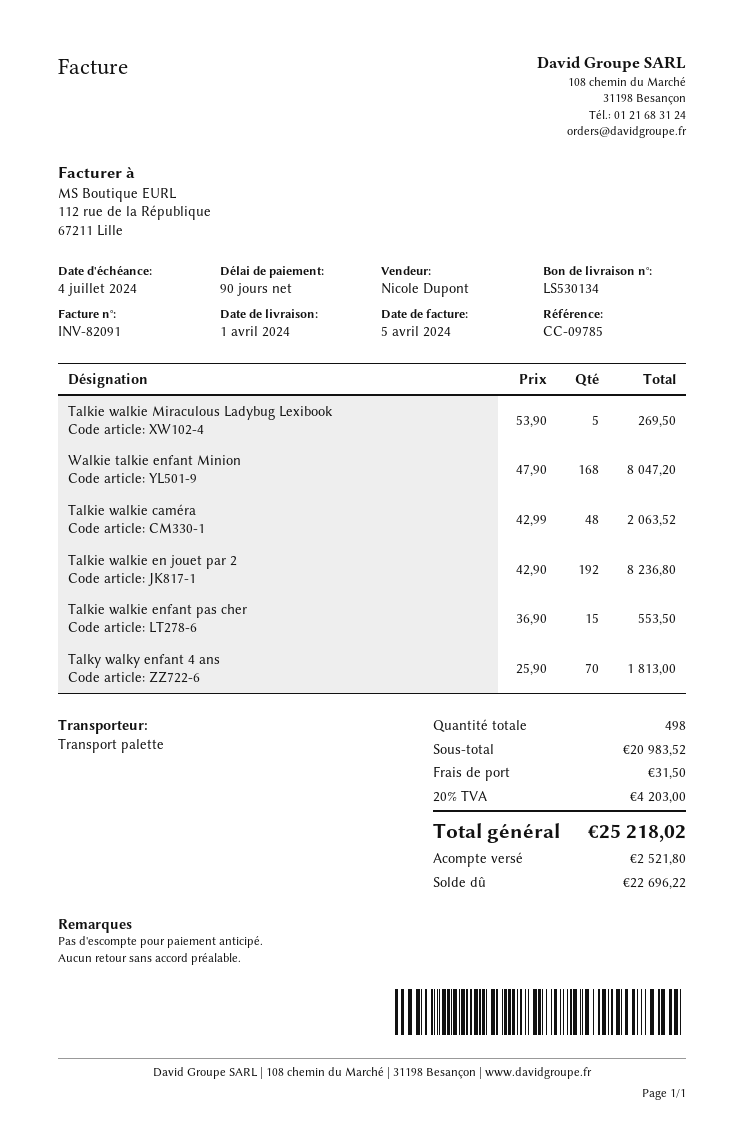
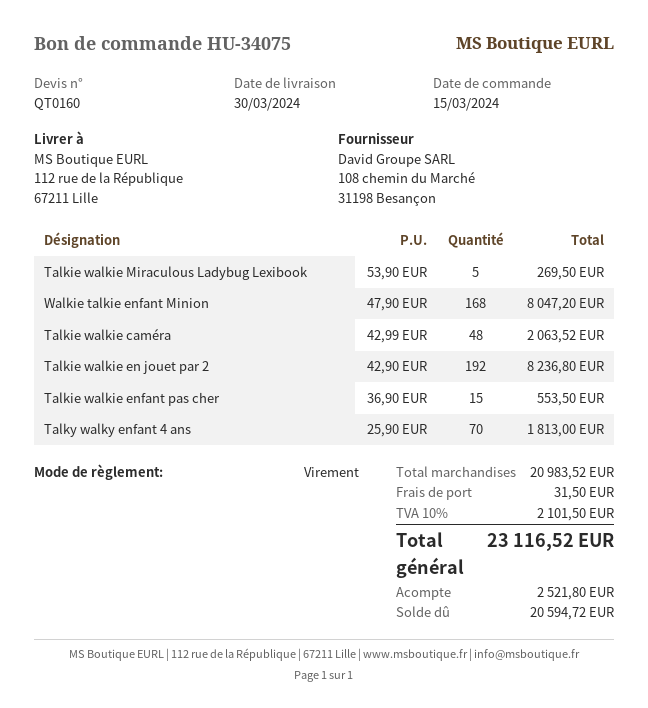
delivery date: 2024-04-01 -> 2024-03-30
tax: 20% = 4203.00 -> 10% = 2101.50
total: 25218.02 -> 23116.52
balance: 22696.22 -> 20594.72

